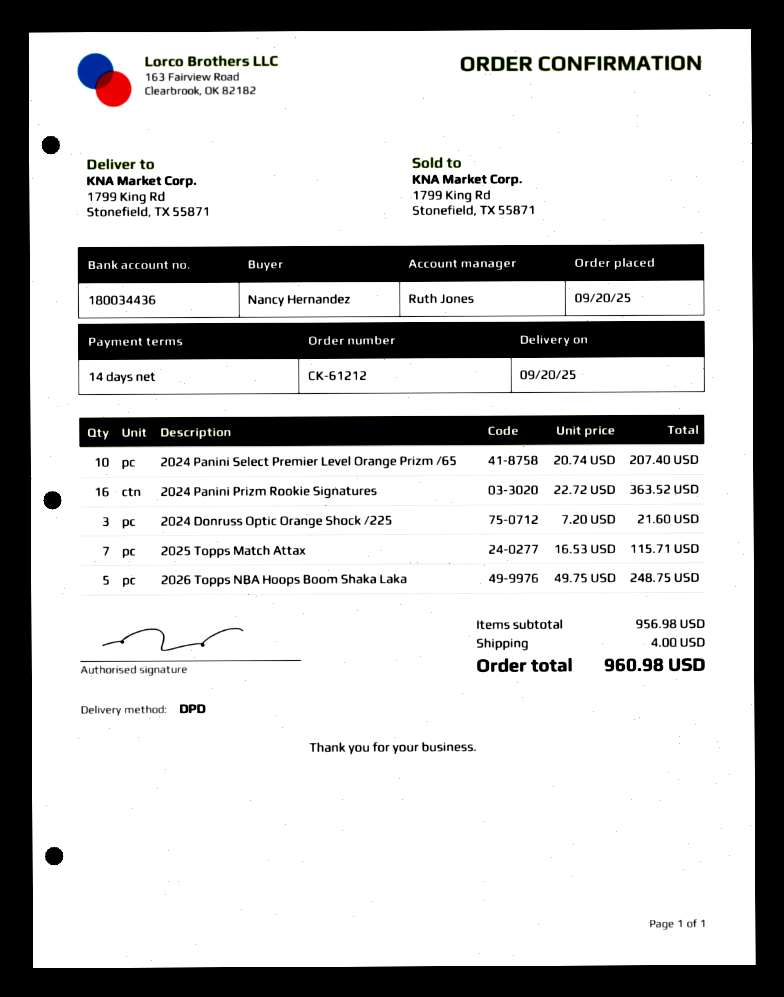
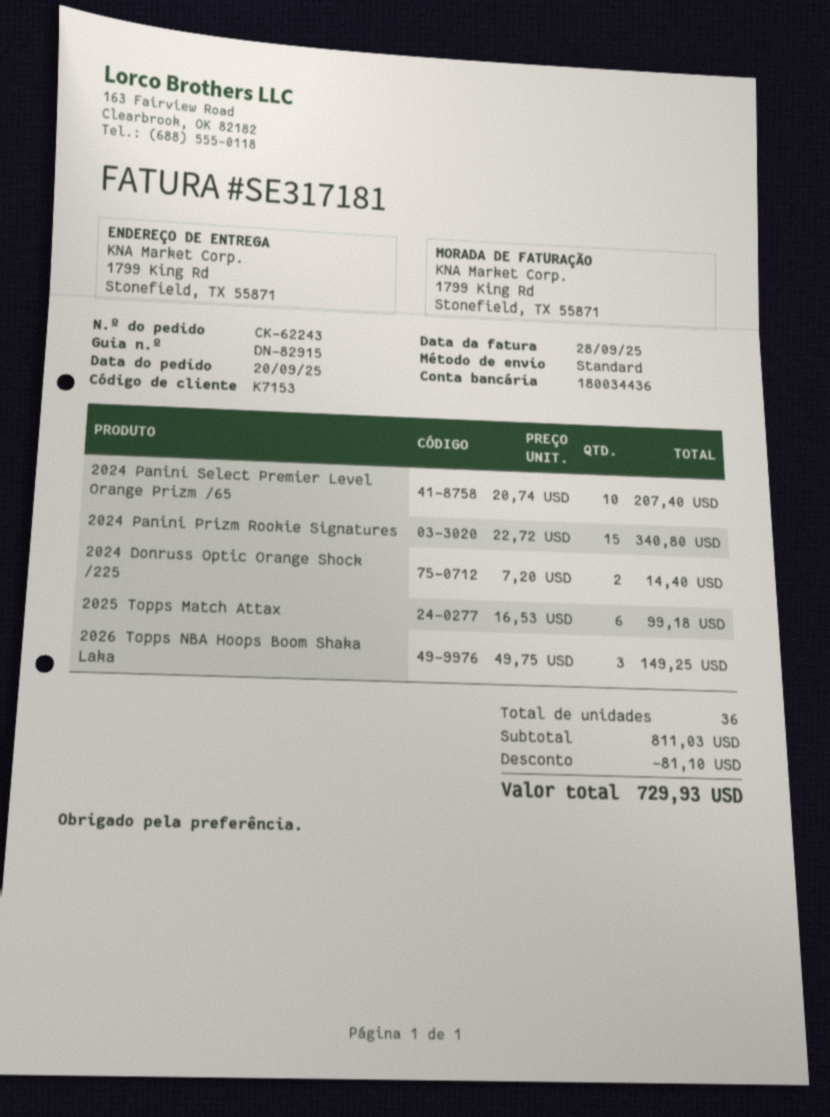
order number: CK-61212 -> CK-62243
shipping method: DPD -> standard
2024 Panini Prizm Rookie Signatures: 16 x 22.72 = 363.52 -> 15 x 22.72 = 340.80
2024 Donruss Optic Orange Shock /225: 3 x 7.20 = 21.60 -> 2 x 7.20 = 14.40
2025 Topps Match Attax: 7 x 16.53 = 115.71 -> 6 x 16.53 = 99.18
2026 Topps NBA Hoops Boom Shaka Laka: 5 x 49.75 = 248.75 -> 3 x 49.75 = 149.25
subtotal: 956.98 -> 811.03
discount: none -> 81.10
shipping: 4.00 -> none
total: 960.98 -> 729.93

